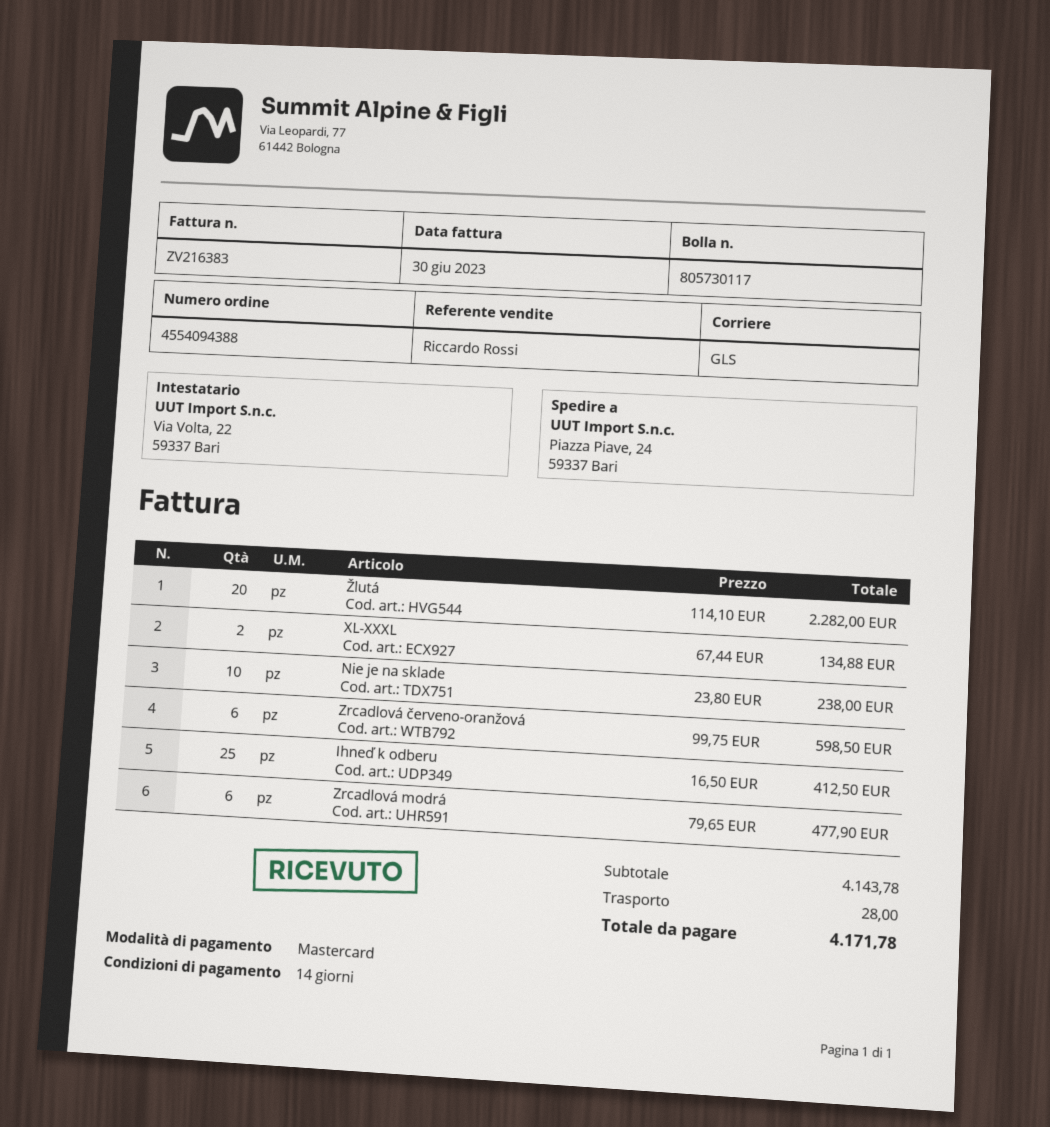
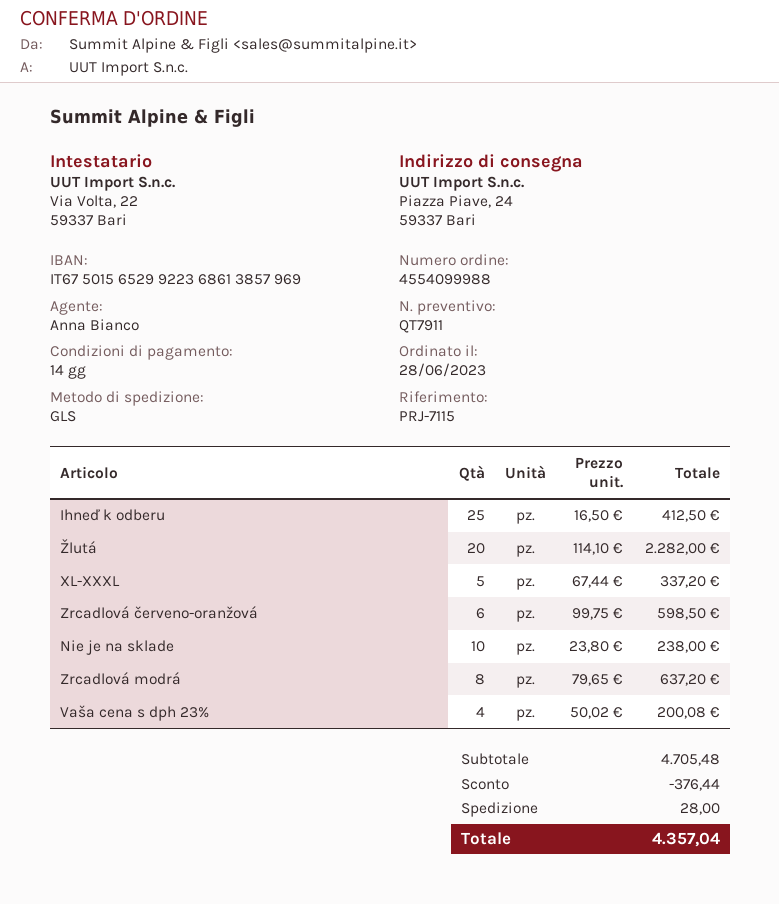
order number: 4554094388 -> 4554099988
sales rep: Riccardo Rossi -> Anna Bianco
XL-XXXL: 2 x 67.44 = 134.88 -> 5 x 67.44 = 337.20
Zrcadlová modrá: 6 x 79.65 = 477.90 -> 8 x 79.65 = 637.20
Vaša cena s dph 23%: none -> 4 x 50.02 = 200.08
subtotal: 4143.78 -> 4705.48
discount: none -> 376.44
total: 4171.78 -> 4357.04

